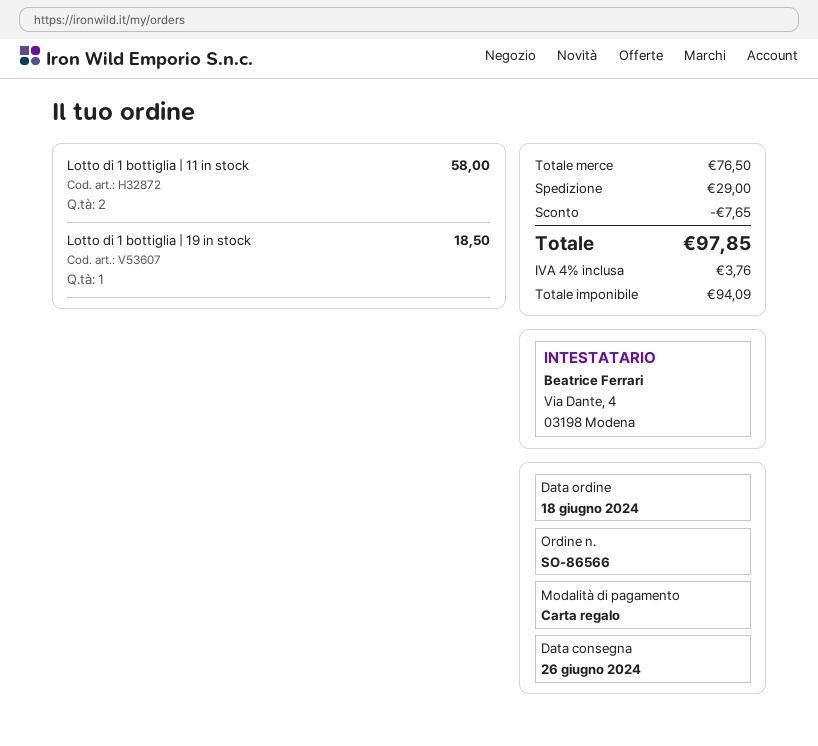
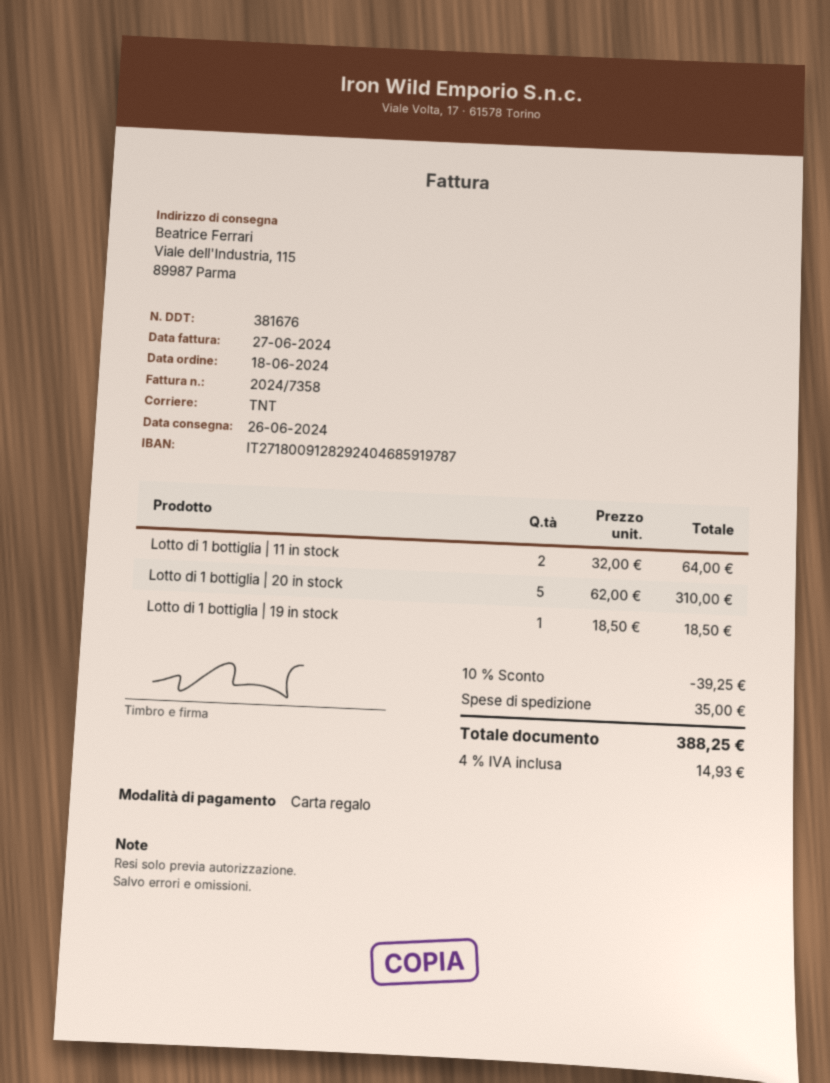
Lotto di 1 bottiglia | 11 in stock: 2 for 58.00 -> 2 for 64.00
Lotto di 1 bottiglia | 20 in stock: none -> 5 for 310.00
discount: 7.65 -> 39.25
shipping: 29.00 -> 35.00
tax: 4% = 3.76 -> 4% = 14.93
total: 97.85 -> 388.25

